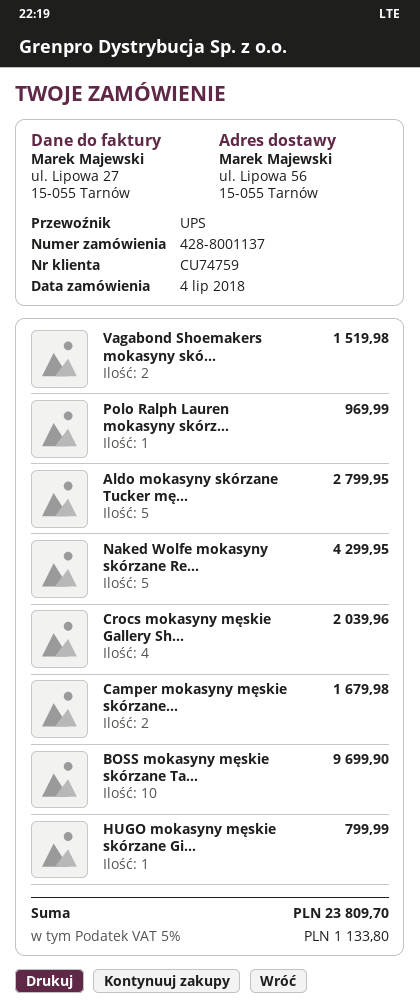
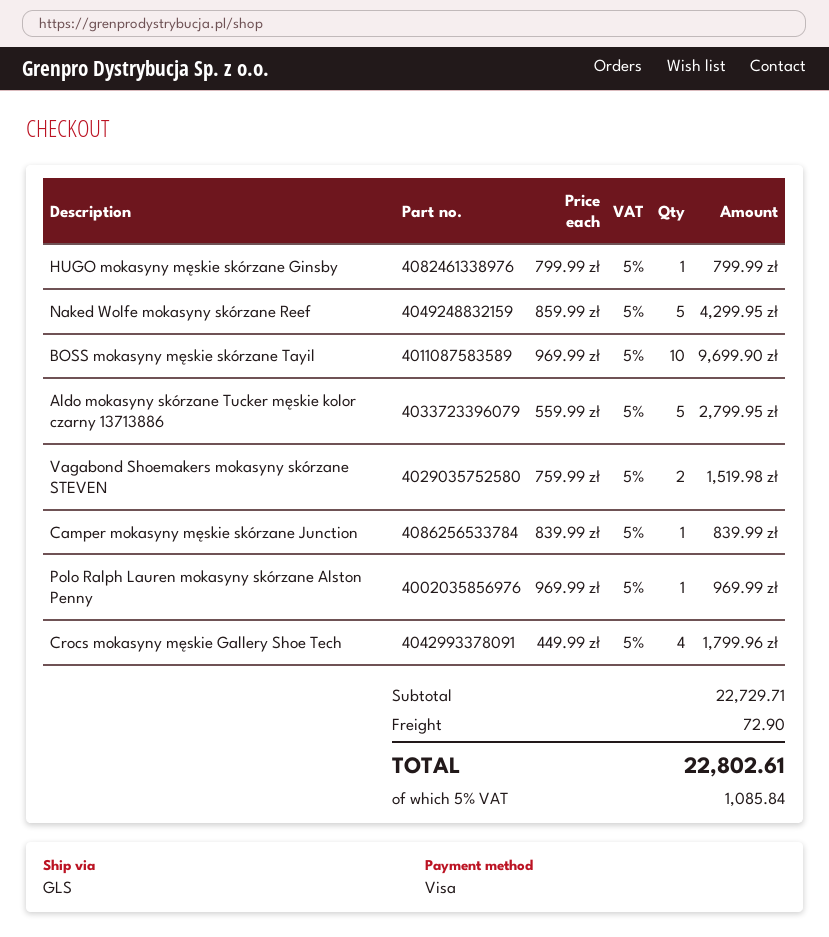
shipping method: UPS -> GLS
Crocs mokasyny męskie Gallery Sh...: 4 for 2039.96 -> 4 for 1799.96
Camper mokasyny męskie skórzane...: 2 for 1679.98 -> 1 for 839.99
shipping: none -> 72.90
tax: 5% = 1133.80 -> 5% = 1085.84
total: 23809.70 -> 22802.61

